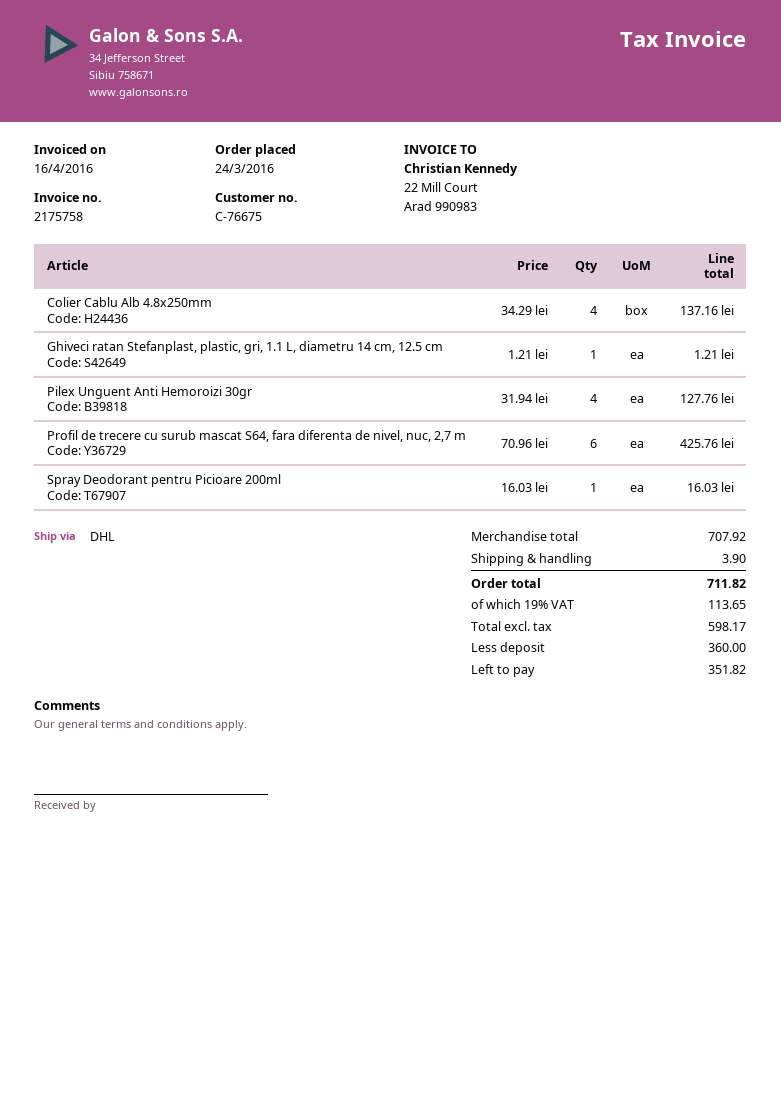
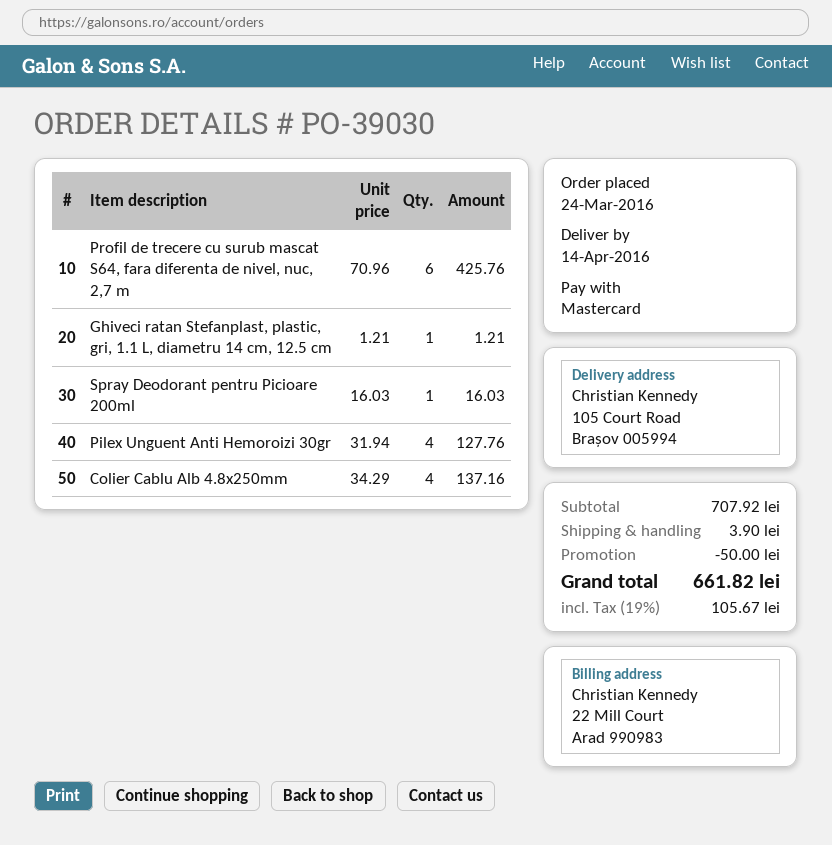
discount: none -> 50.00
tax: 19% = 113.65 -> 19% = 105.67
total: 711.82 -> 661.82

